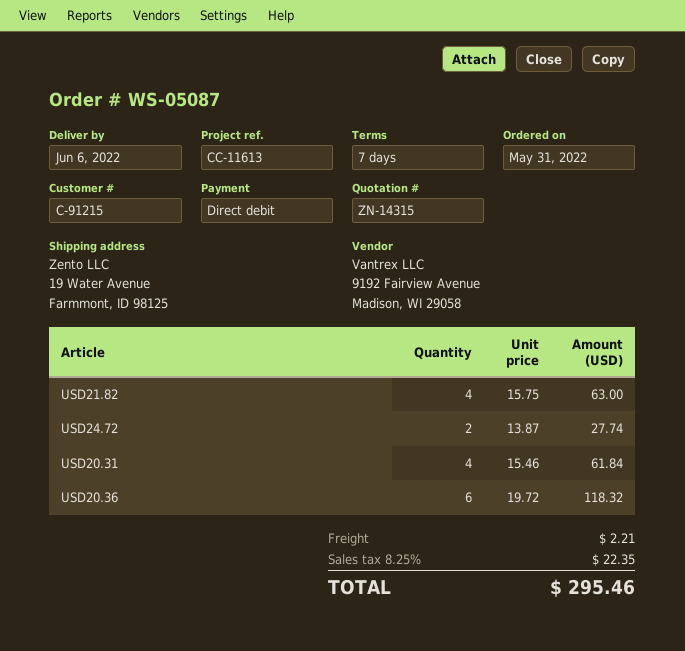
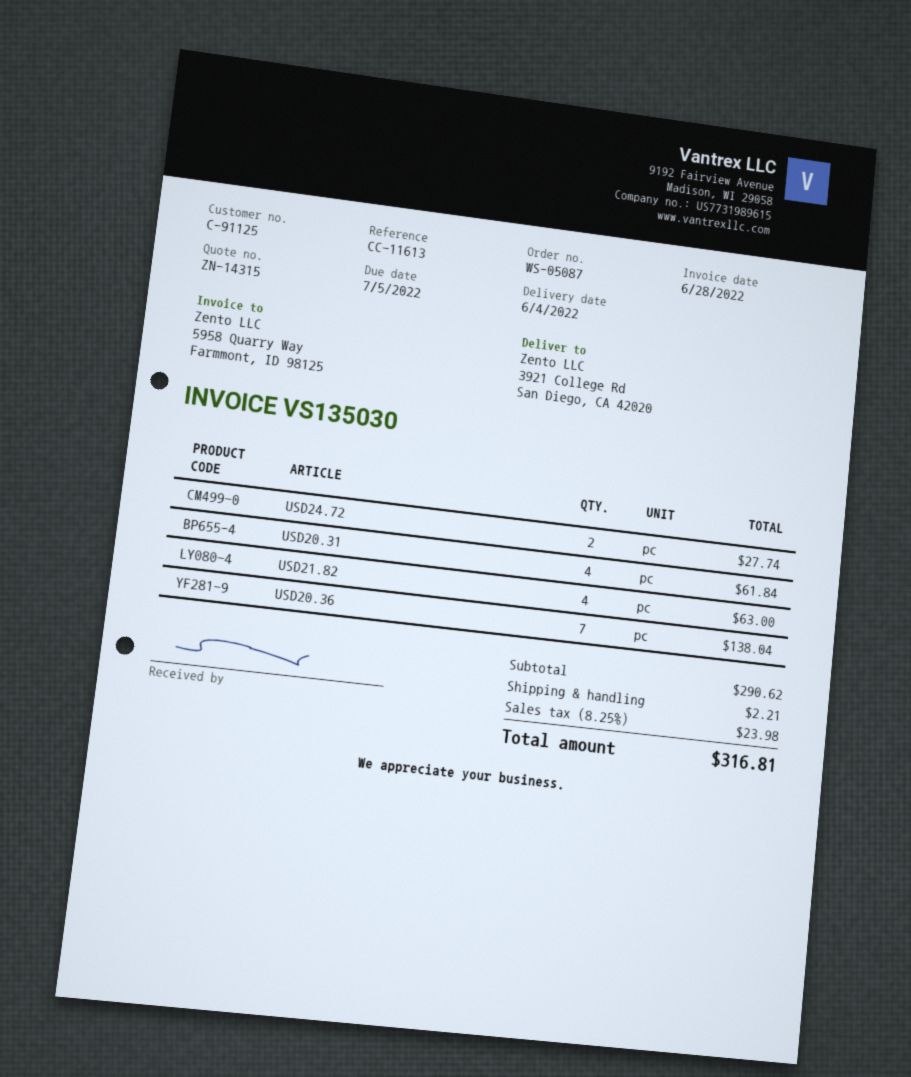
delivery date: 2022-06-06 -> 2022-06-04
customer number: C-91215 -> C-91125
ship to: 19 Water Avenue, Farmmont, ID 98125 -> 3921 College Rd, San Diego, CA 42020
USD20.36: 6 for 118.32 -> 7 for 138.04
tax: 8.25% = 22.35 -> 8.25% = 23.98
total: 295.46 -> 316.81

